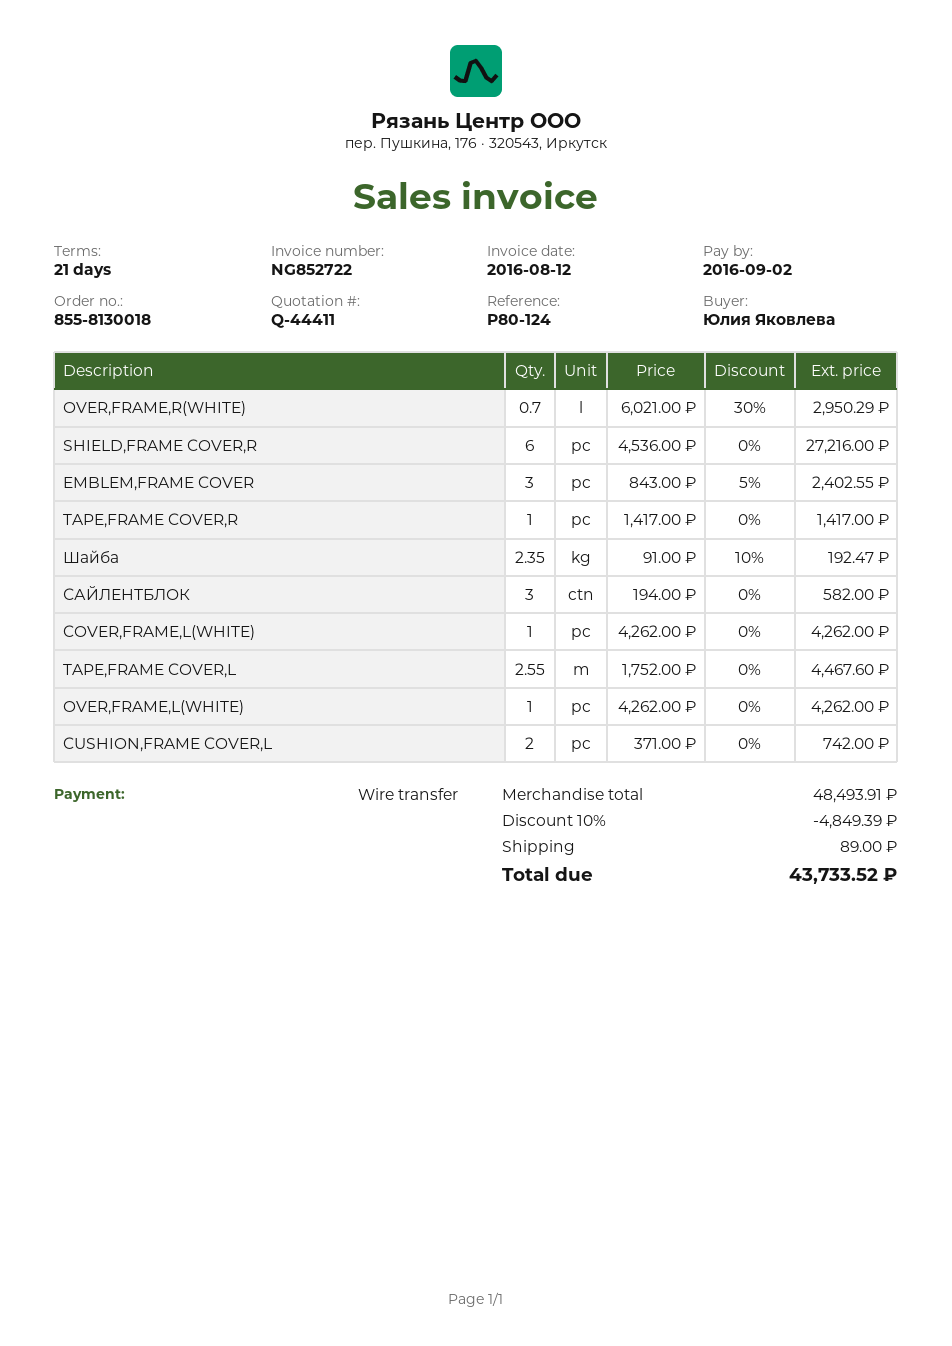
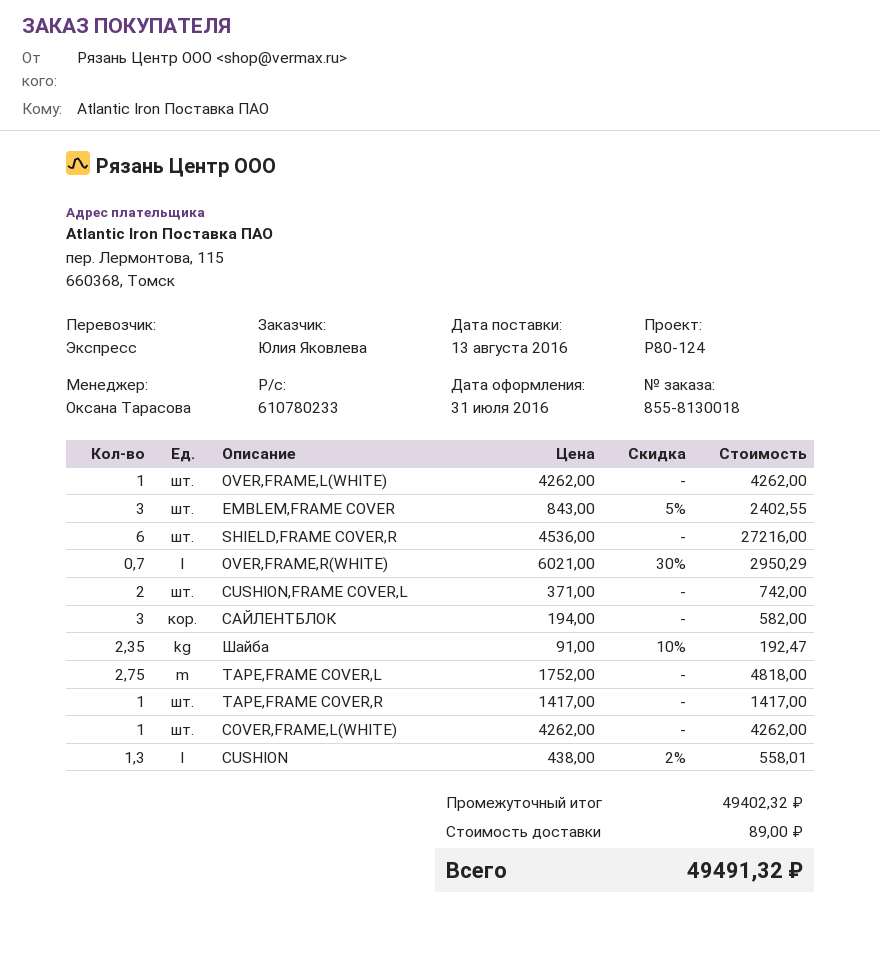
TAPE,FRAME COVER,L: 2.55 x 1752.00 = 4467.60 -> 2.75 x 1752.00 = 4818.00
CUSHION: none -> 1.3 x 438.00 - 2% = 558.01
subtotal: 48493.91 -> 49402.32
discount: 10% = 4849.39 -> none
total: 43733.52 -> 49491.32

